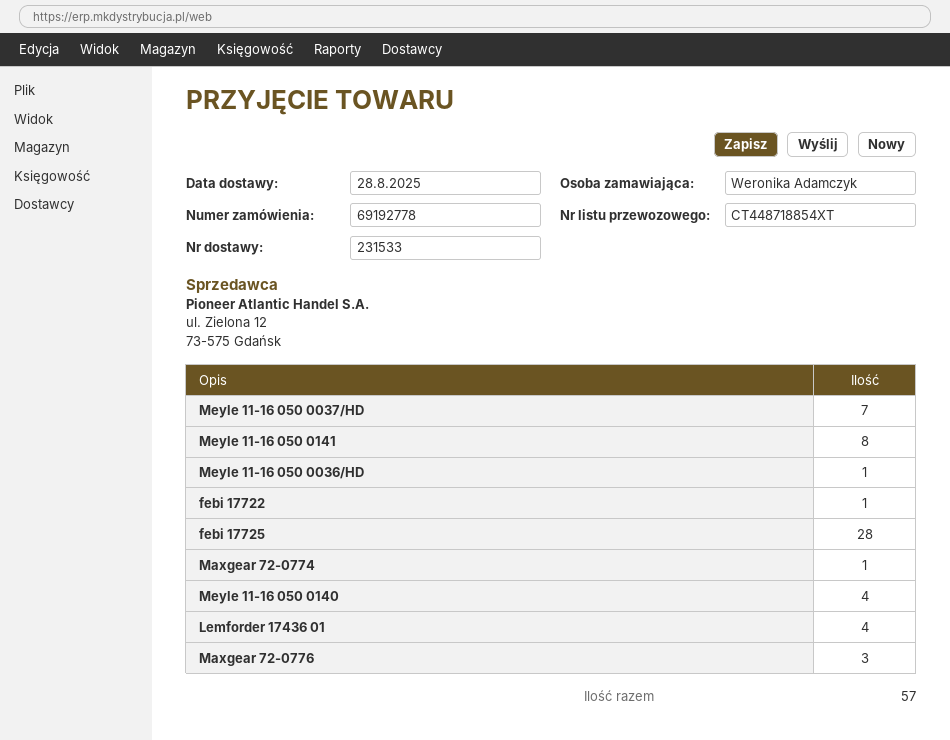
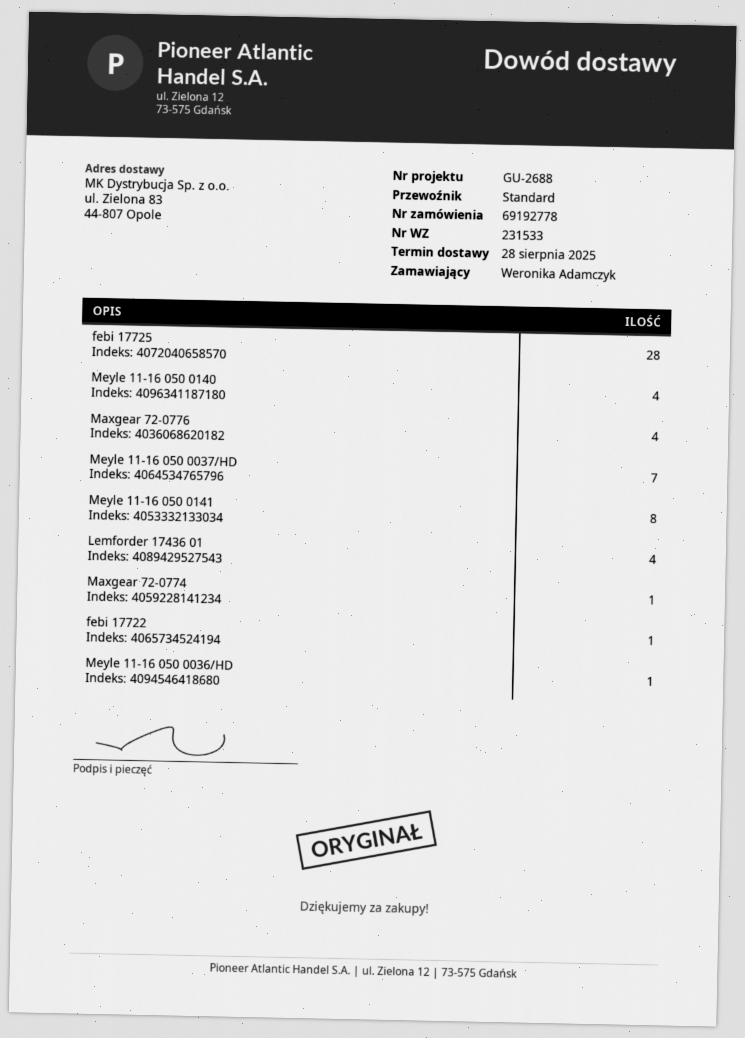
Maxgear 72-0776: 3 -> 4

